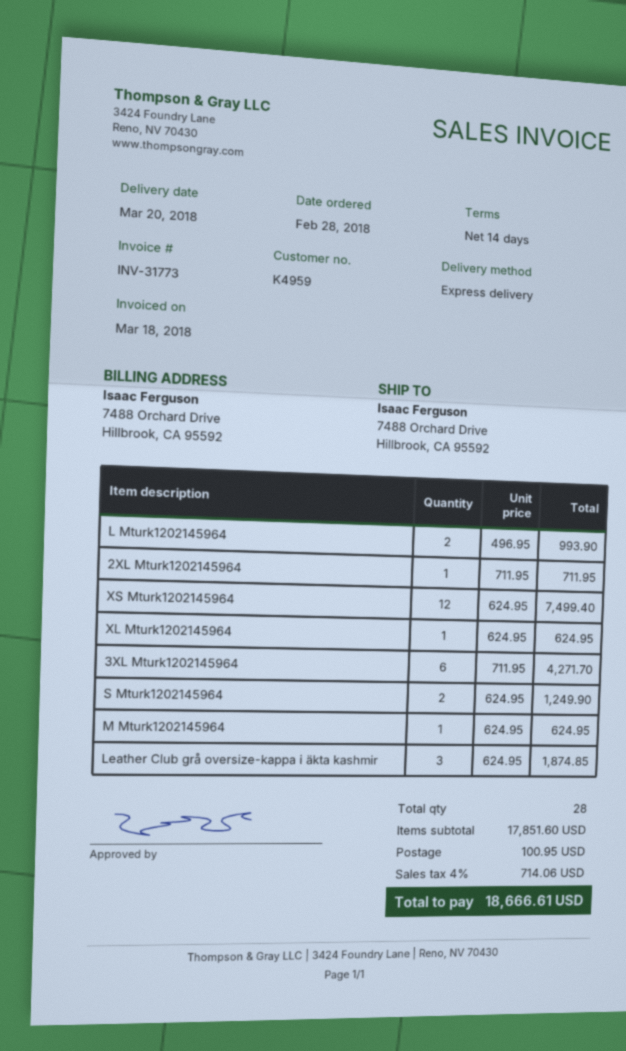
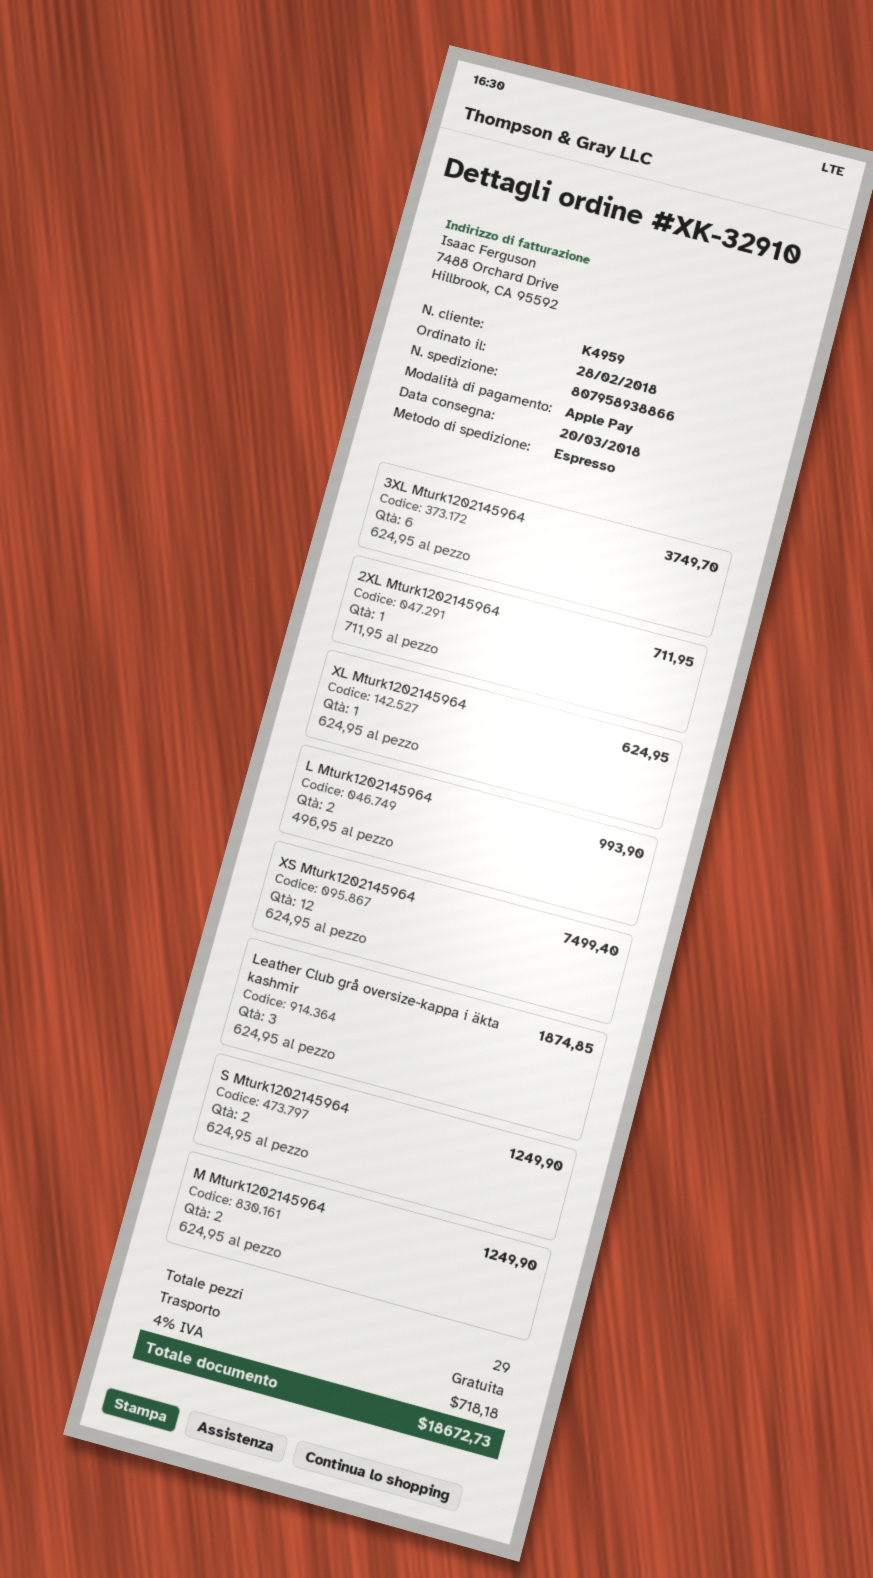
3XL Mturk1202145964: 6 x 711.95 = 4271.70 -> 6 x 624.95 = 3749.70
M Mturk1202145964: 1 x 624.95 = 624.95 -> 2 x 624.95 = 1249.90
total quantity: 28 -> 29
shipping: 100.95 -> 0.00
tax: 4% = 714.06 -> 4% = 718.18
total: 18666.61 -> 18672.73

